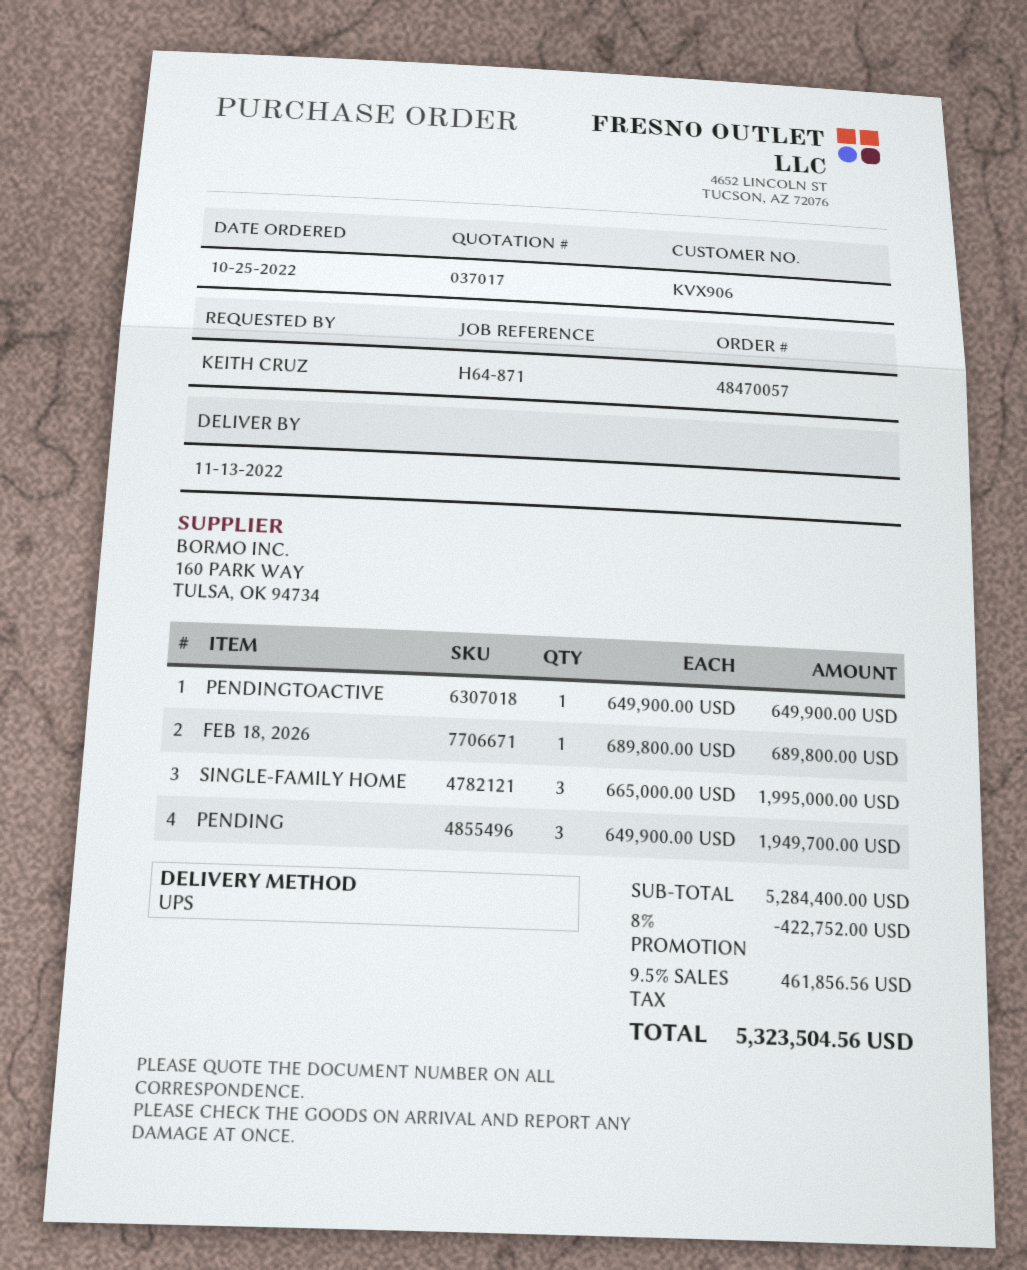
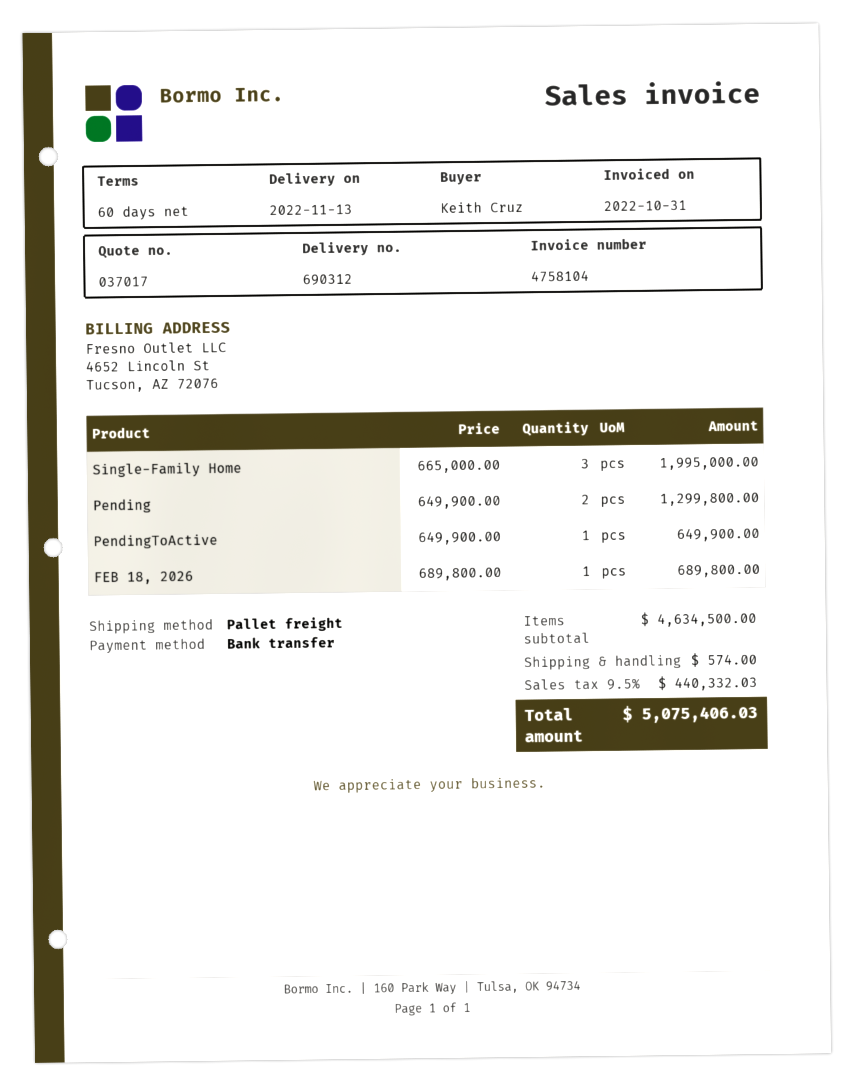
shipping method: UPS -> pallet freight
PENDING: 3 x 649900.00 = 1949700.00 -> 2 x 649900.00 = 1299800.00
subtotal: 5284400.00 -> 4634500.00
discount: 8% = 422752.00 -> none
shipping: none -> 574.00
tax: 9.5% = 461856.56 -> 9.5% = 440332.03
total: 5323504.56 -> 5075406.03

